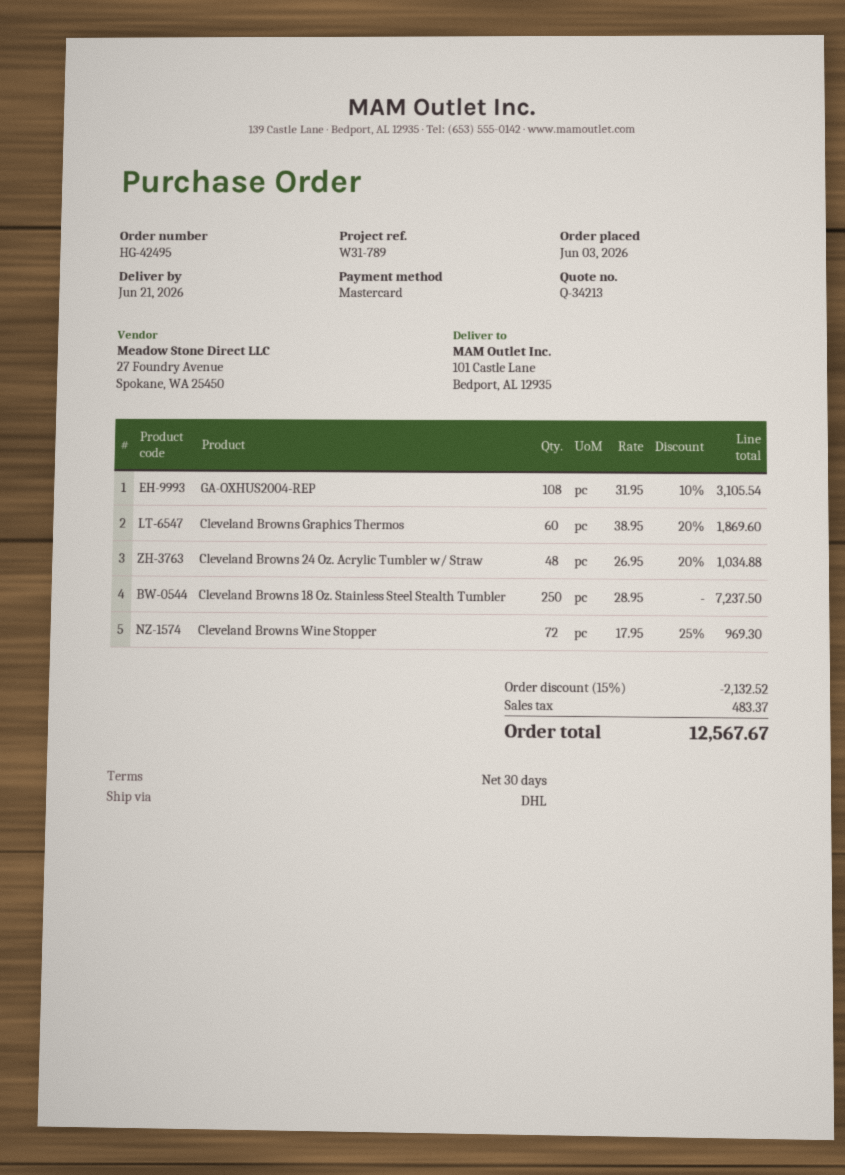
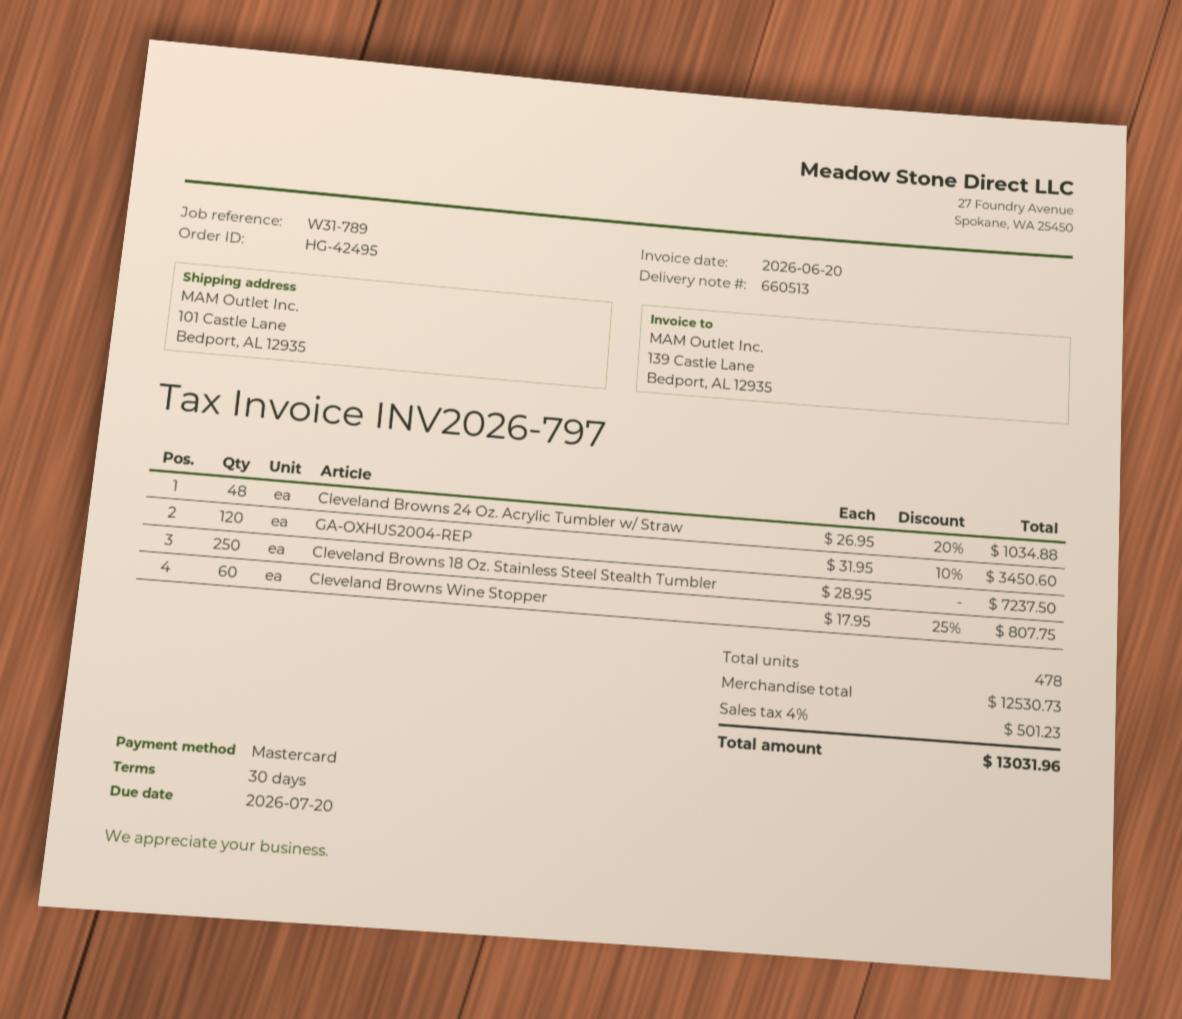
GA-OXHUS2004-REP: 108 x 31.95 - 10% = 3105.54 -> 120 x 31.95 - 10% = 3450.60
Cleveland Browns Graphics Thermos: 60 x 38.95 - 20% = 1869.60 -> none
Cleveland Browns Wine Stopper: 72 x 17.95 - 25% = 969.30 -> 60 x 17.95 - 25% = 807.75
discount: 15% = 2132.52 -> none
tax: 483.37 -> 501.23
total: 12567.67 -> 13031.96

